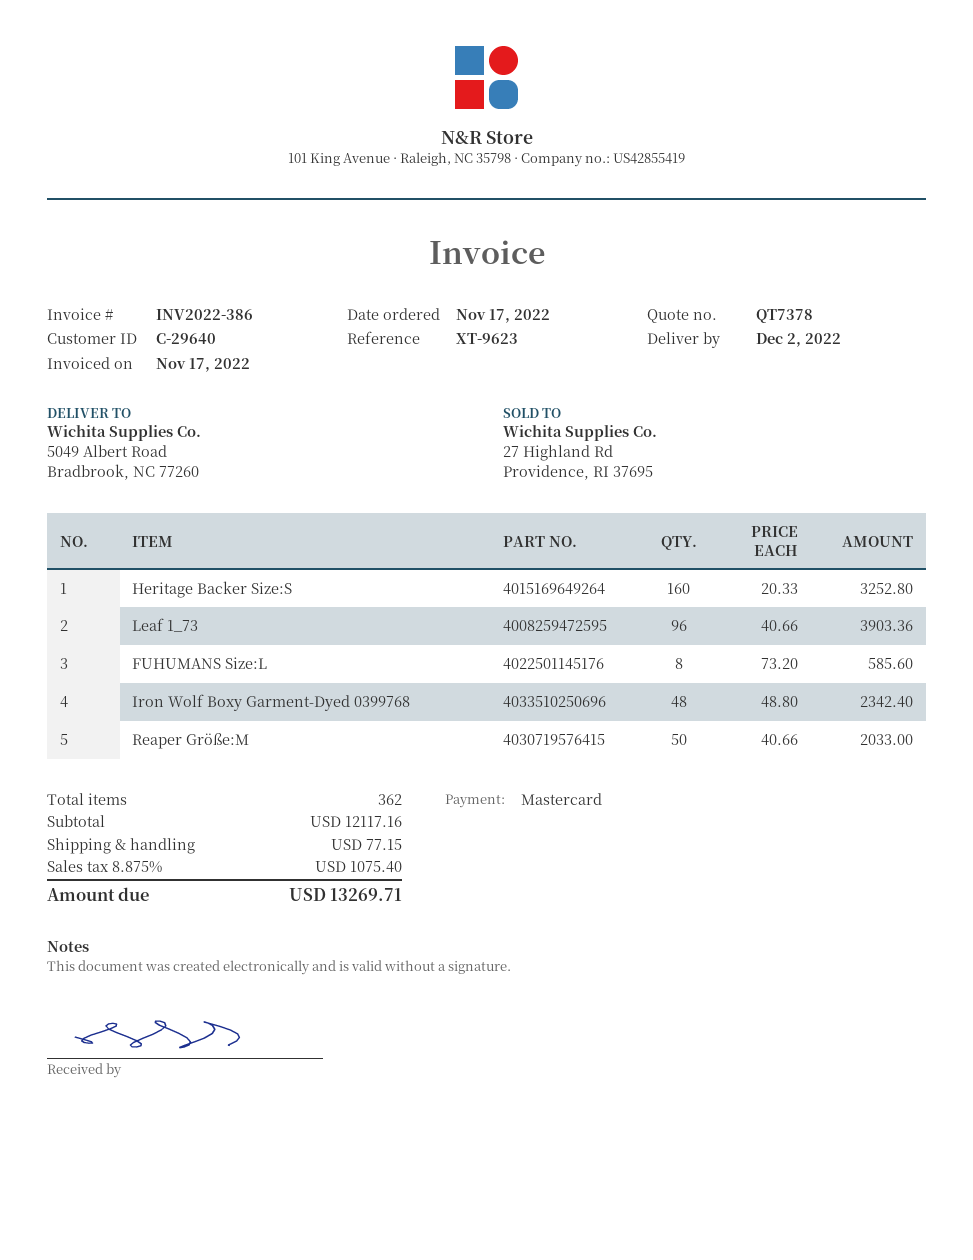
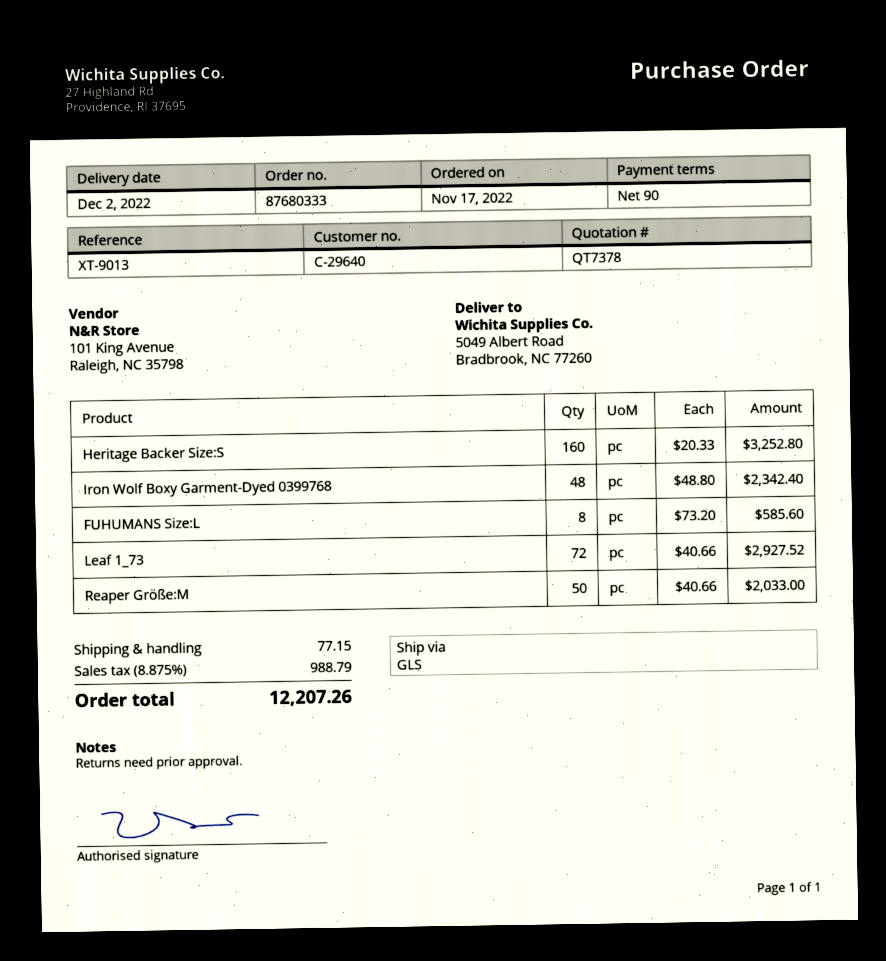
reference: XT-9623 -> XT-9013
Leaf 1_73: 96 x 40.66 = 3903.36 -> 72 x 40.66 = 2927.52
tax: 8.875% = 1075.40 -> 8.875% = 988.79
total: 13269.71 -> 12207.26

